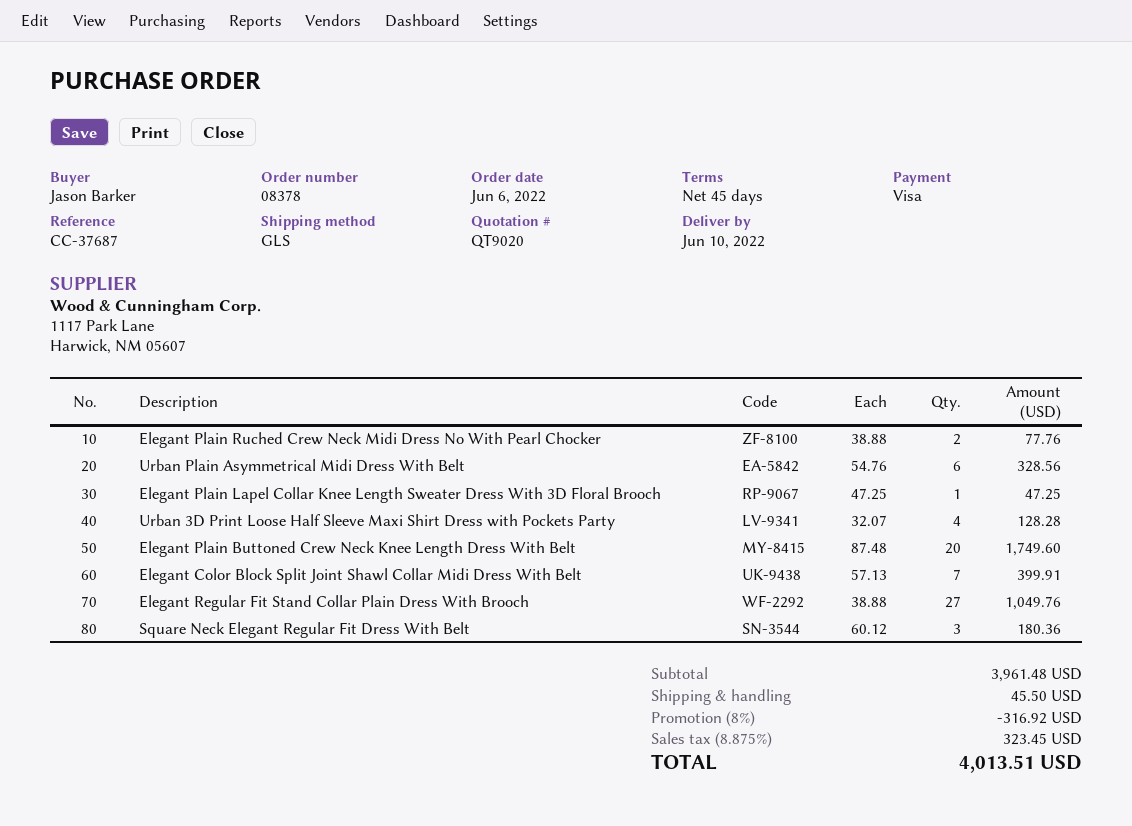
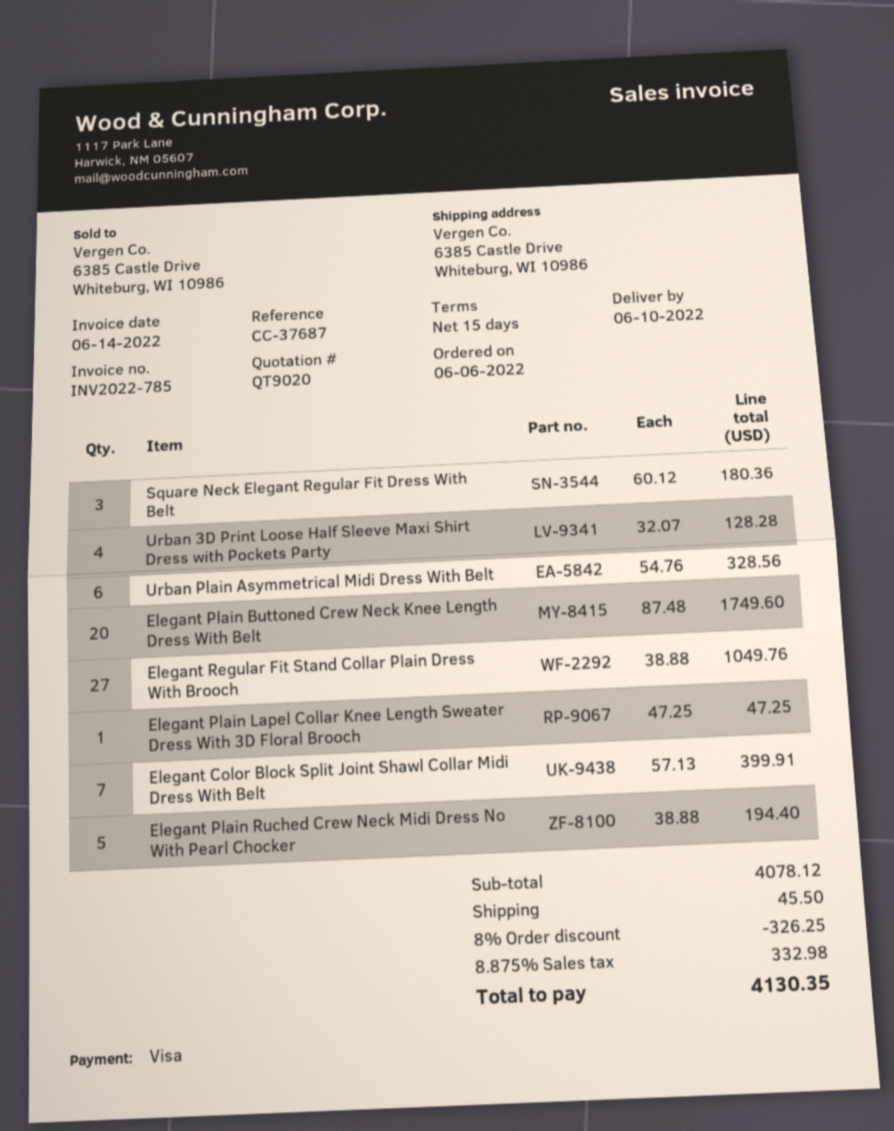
payment terms: 45 days -> 15 days
Elegant Plain Ruched Crew Neck Midi Dress No With Pearl Chocker: 2 x 38.88 = 77.76 -> 5 x 38.88 = 194.40
subtotal: 3961.48 -> 4078.12
discount: 8% = 316.92 -> 8% = 326.25
tax: 8.875% = 323.45 -> 8.875% = 332.98
total: 4013.51 -> 4130.35

